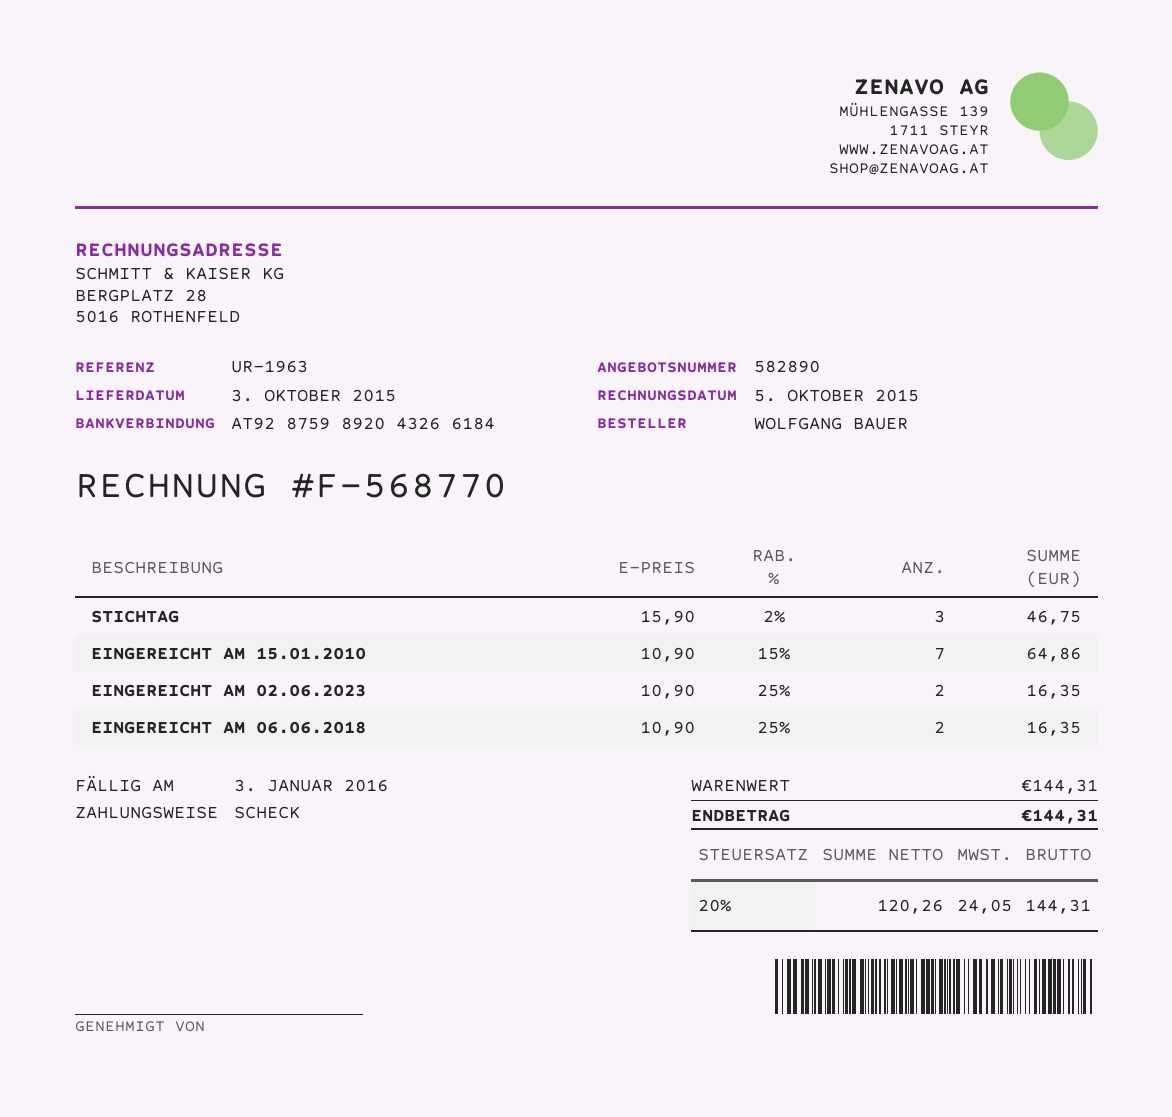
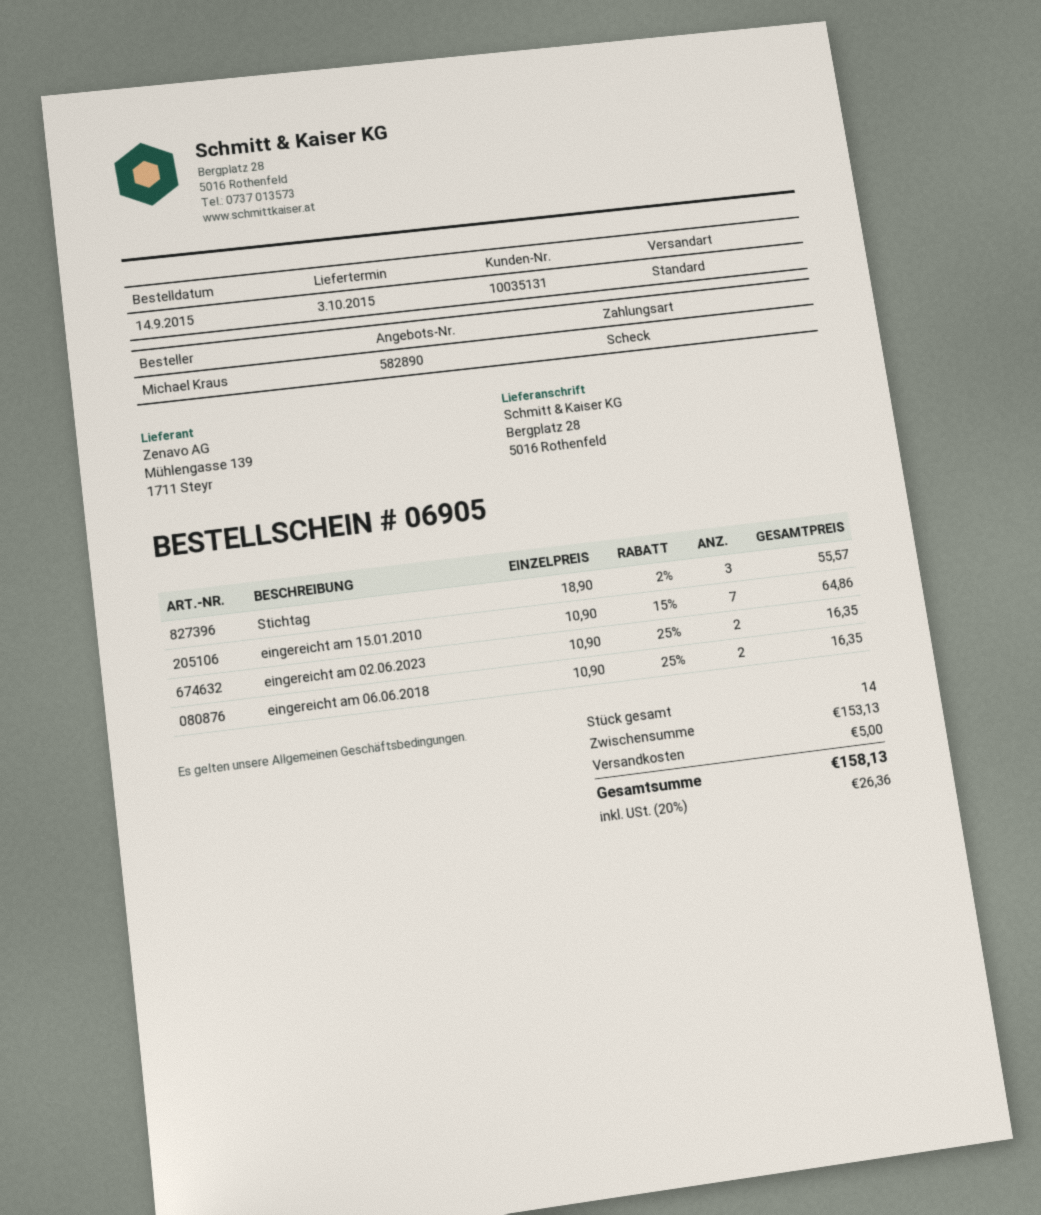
ordered by: WOLFGANG BAUER -> Michael Kraus
STICHTAG: 3 x 15.90 - 2% = 46.75 -> 3 x 18.90 - 2% = 55.57
subtotal: 144.31 -> 153.13
shipping: none -> 5.00
tax: 20% = 24.05 -> 20% = 26.36
total: 144.31 -> 158.13

